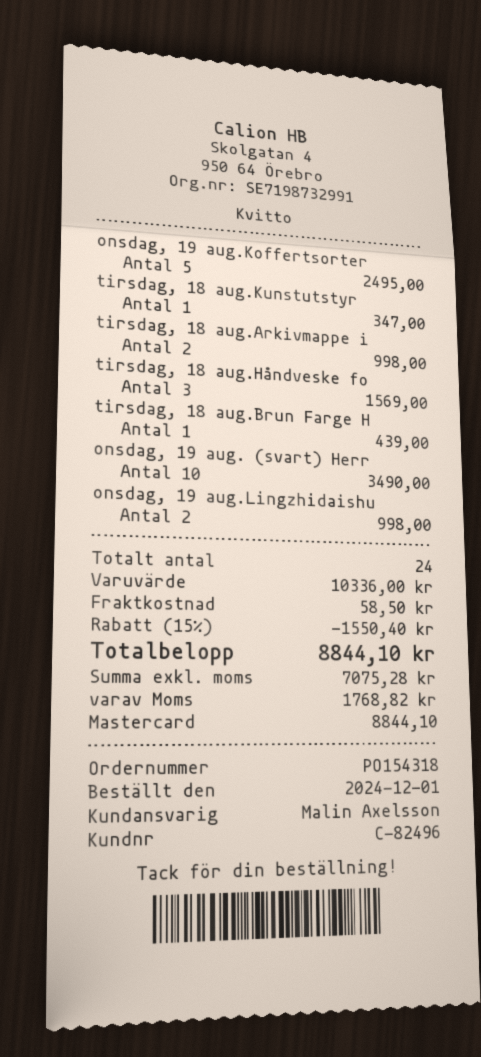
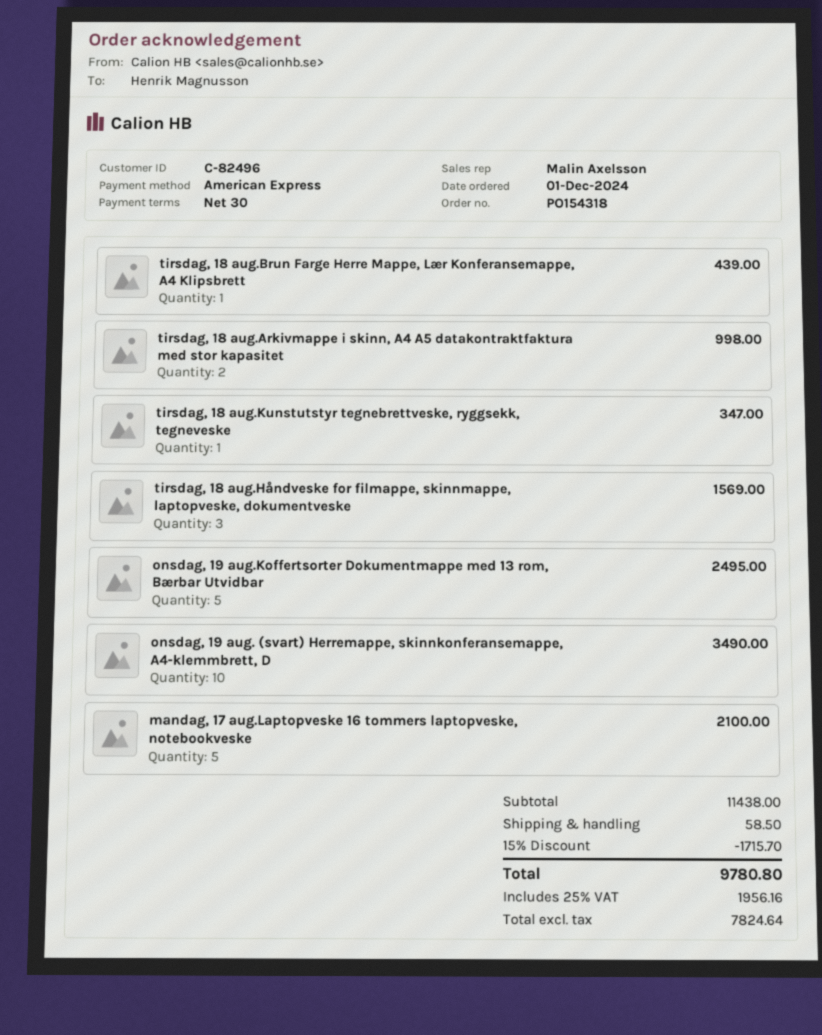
payment method: Mastercard -> American Express
onsdag, 19 aug.Lingzhidaishu: 2 for 998.00 -> none
mandag, 17 aug.Laptopveske 16 tommers laptopveske, notebookveske: none -> 5 for 2100.00
subtotal: 10336.00 -> 11438.00
discount: 15% = 1550.40 -> 15% = 1715.70
net: 7075.28 -> 7824.64
tax: 1768.82 -> 1956.16
total: 8844.10 -> 9780.80

